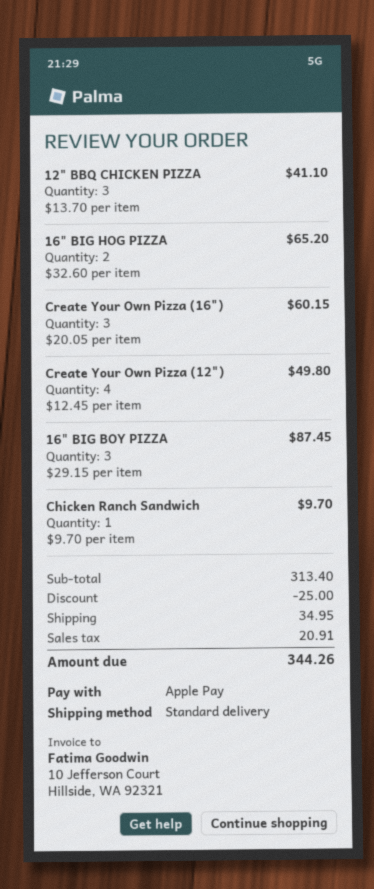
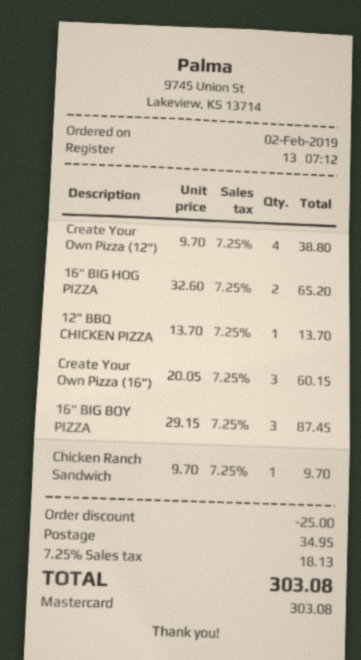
payment method: Apple Pay -> Mastercard
12" BBQ CHICKEN PIZZA: 3 x 13.70 = 41.10 -> 1 x 13.70 = 13.70
Create Your Own Pizza (12"): 4 x 12.45 = 49.80 -> 4 x 9.70 = 38.80
tax: 20.91 -> 18.13
total: 344.26 -> 303.08

